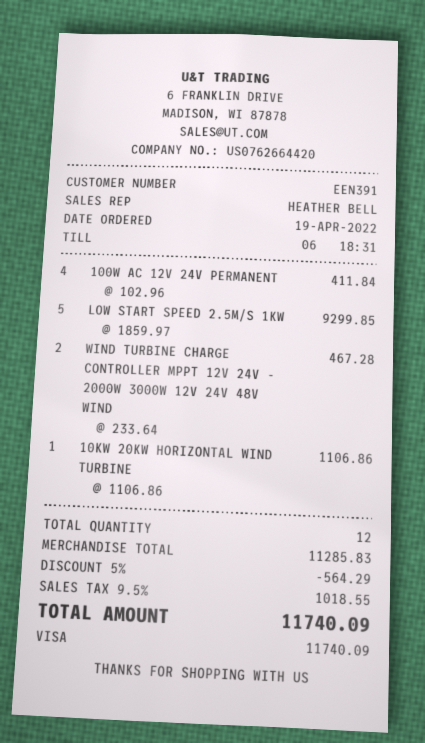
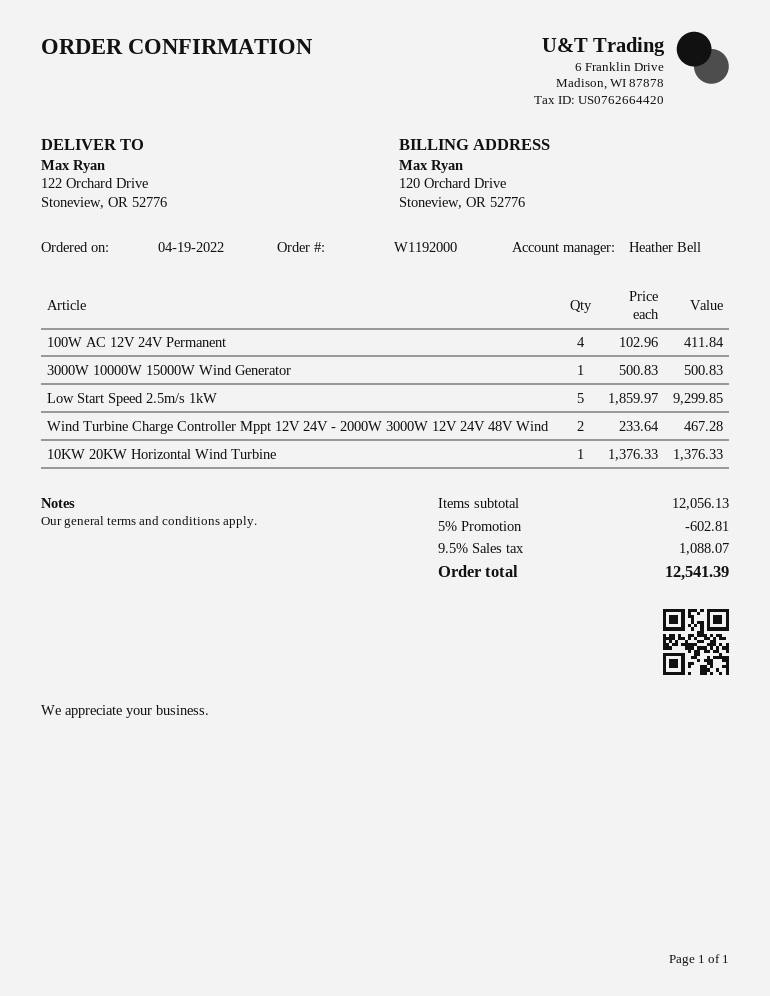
10KW 20KW HORIZONTAL WIND TURBINE: 1 x 1106.86 = 1106.86 -> 1 x 1376.33 = 1376.33
3000W 10000W 15000W Wind Generator: none -> 1 x 500.83 = 500.83
subtotal: 11285.83 -> 12056.13
discount: 5% = 564.29 -> 5% = 602.81
tax: 9.5% = 1018.55 -> 9.5% = 1088.07
total: 11740.09 -> 12541.39

